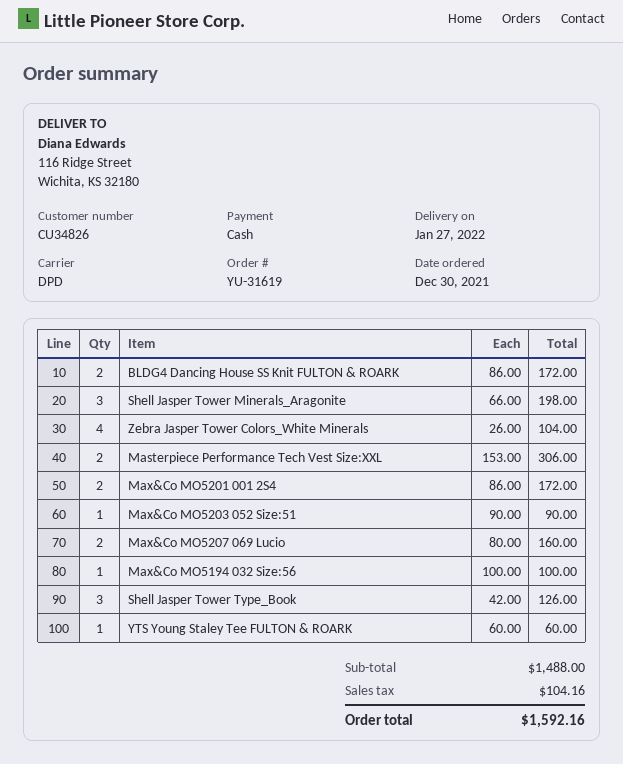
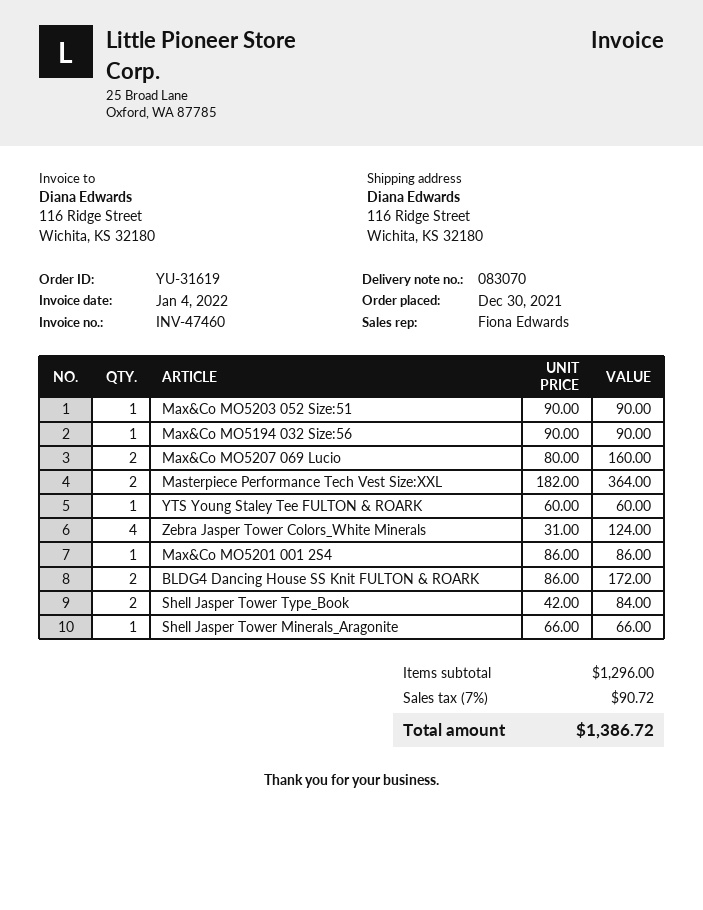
Shell Jasper Tower Minerals_Aragonite: 3 x 66.00 = 198.00 -> 1 x 66.00 = 66.00
Zebra Jasper Tower Colors_White Minerals: 4 x 26.00 = 104.00 -> 4 x 31.00 = 124.00
Masterpiece Performance Tech Vest Size:XXL: 2 x 153.00 = 306.00 -> 2 x 182.00 = 364.00
Max&Co MO5201 001 2S4: 2 x 86.00 = 172.00 -> 1 x 86.00 = 86.00
Max&Co MO5194 032 Size:56: 1 x 100.00 = 100.00 -> 1 x 90.00 = 90.00
Shell Jasper Tower Type_Book: 3 x 42.00 = 126.00 -> 2 x 42.00 = 84.00
subtotal: 1488.00 -> 1296.00
tax: 104.16 -> 90.72
total: 1592.16 -> 1386.72

